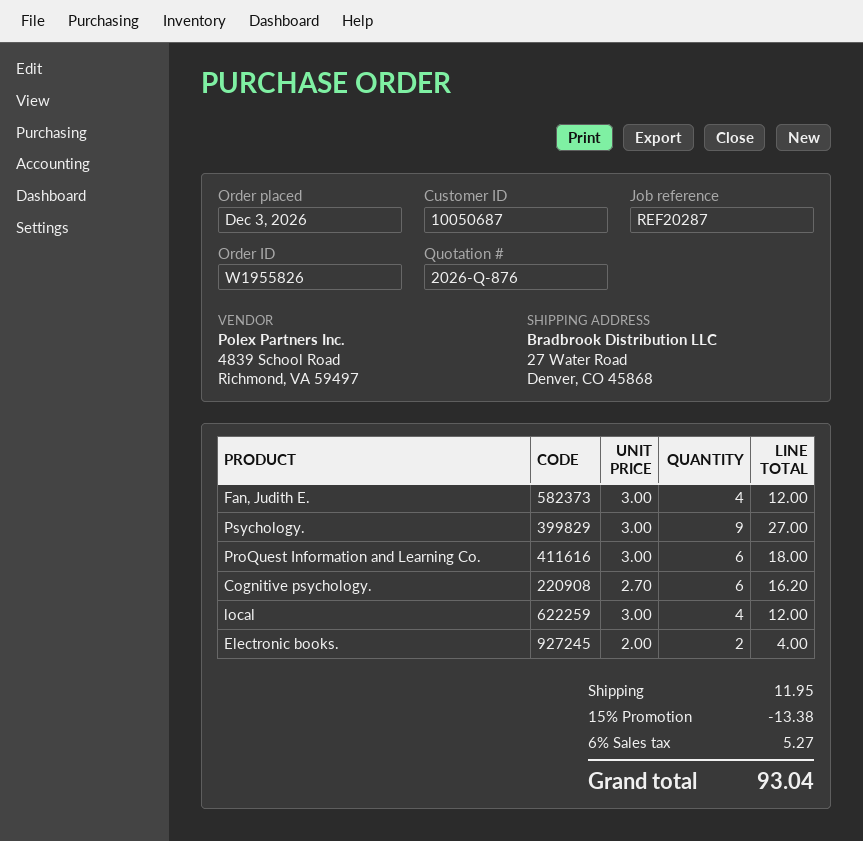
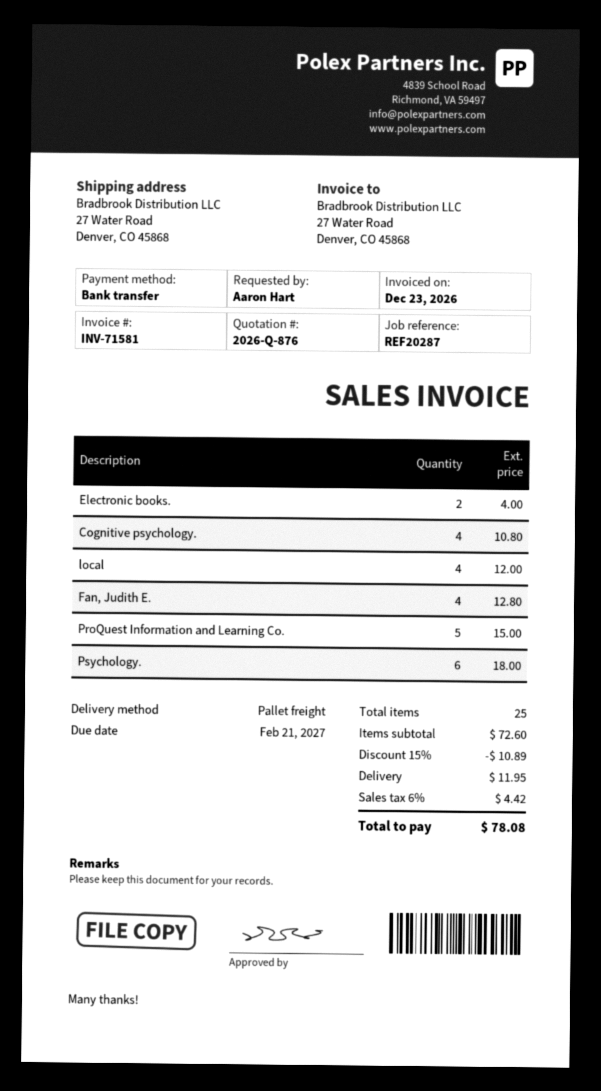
Fan, Judith E.: 4 for 12.00 -> 4 for 12.80
Psychology.: 9 for 27.00 -> 6 for 18.00
ProQuest Information and Learning Co.: 6 for 18.00 -> 5 for 15.00
Cognitive psychology.: 6 for 16.20 -> 4 for 10.80
discount: 15% = 13.38 -> 15% = 10.89
tax: 6% = 5.27 -> 6% = 4.42
total: 93.04 -> 78.08

